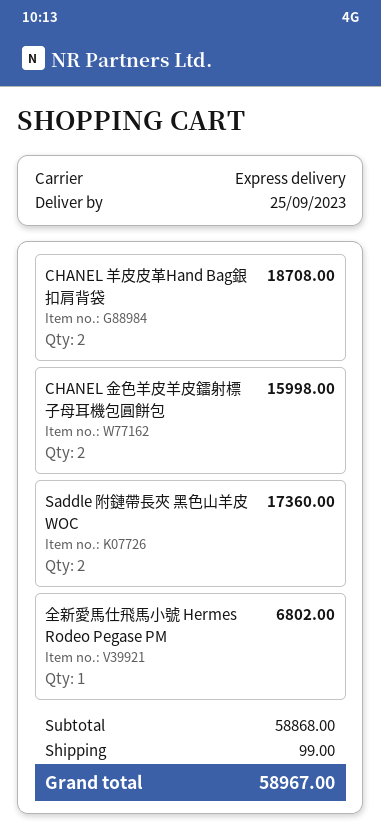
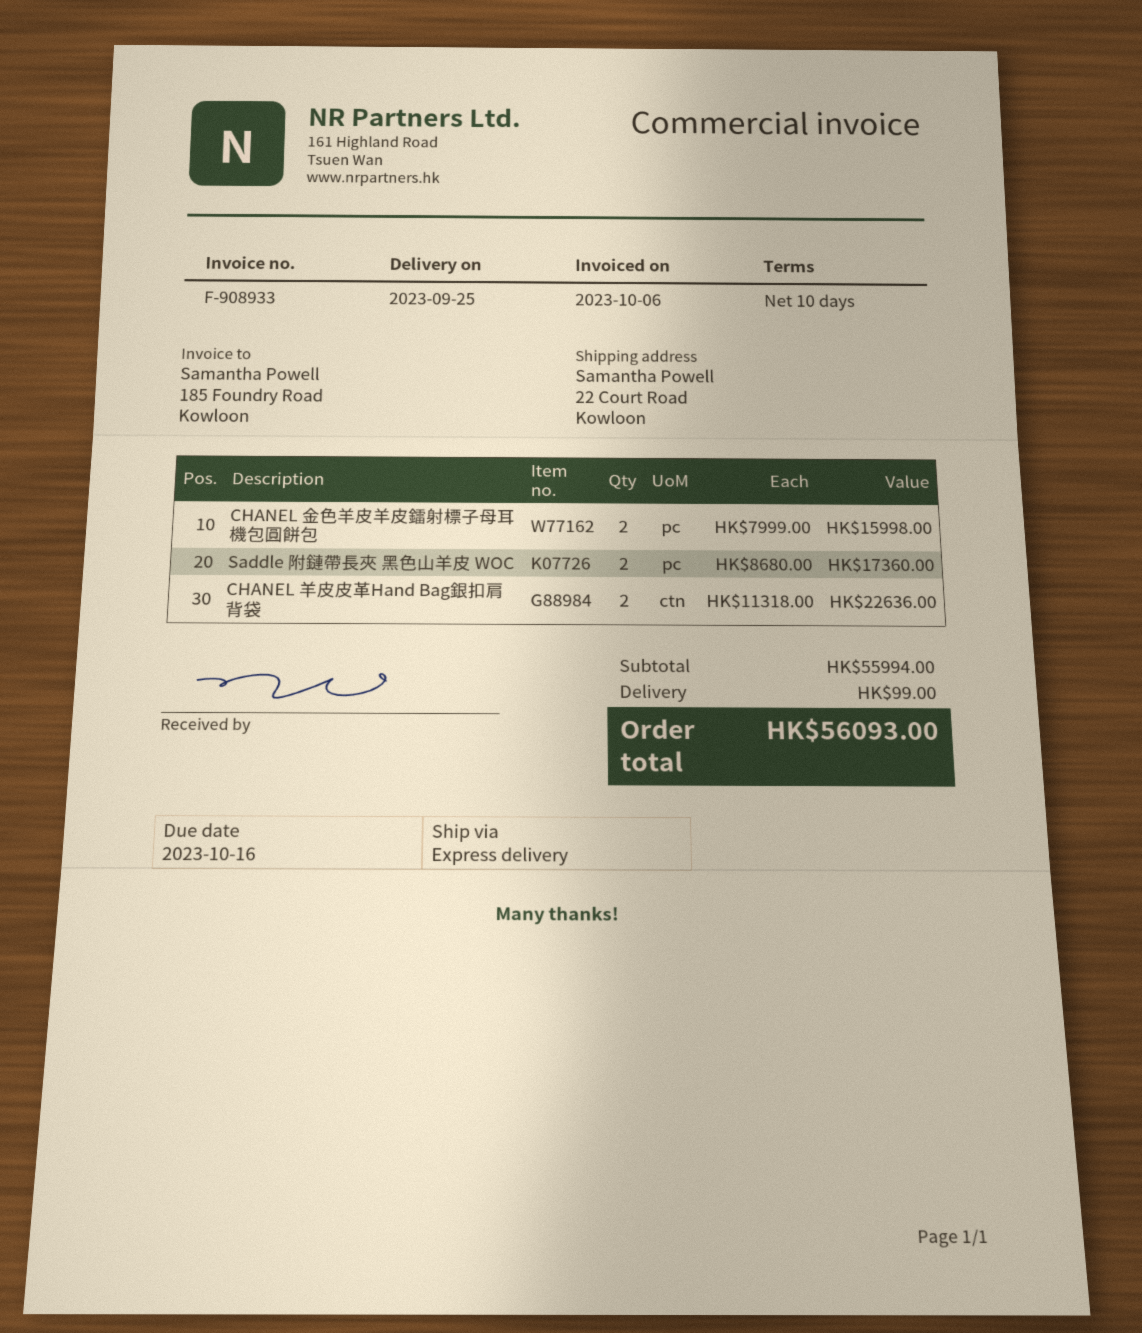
CHANEL 羊皮皮革Hand Bag銀扣肩背袋: 2 for 18708.00 -> 2 for 22636.00
全新愛馬仕飛馬小號 Hermes Rodeo Pegase PM: 1 for 6802.00 -> none
subtotal: 58868.00 -> 55994.00
total: 58967.00 -> 56093.00

